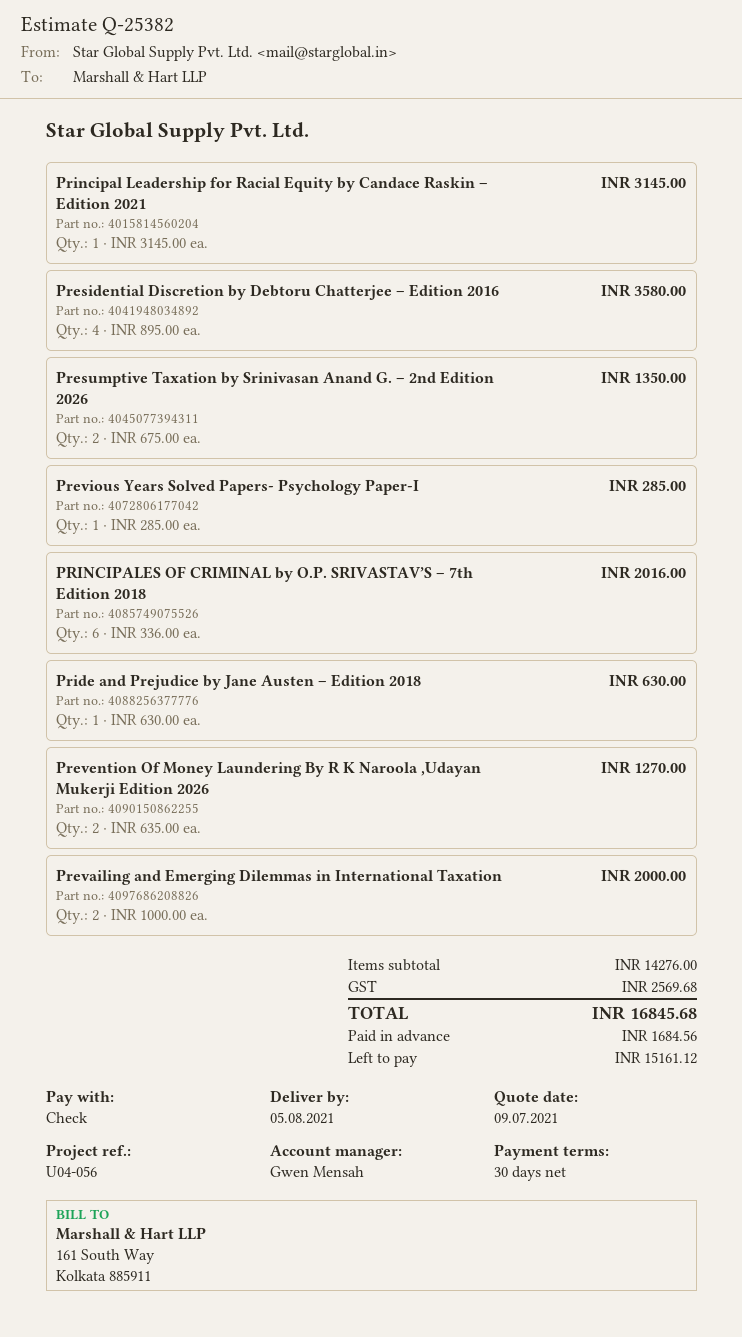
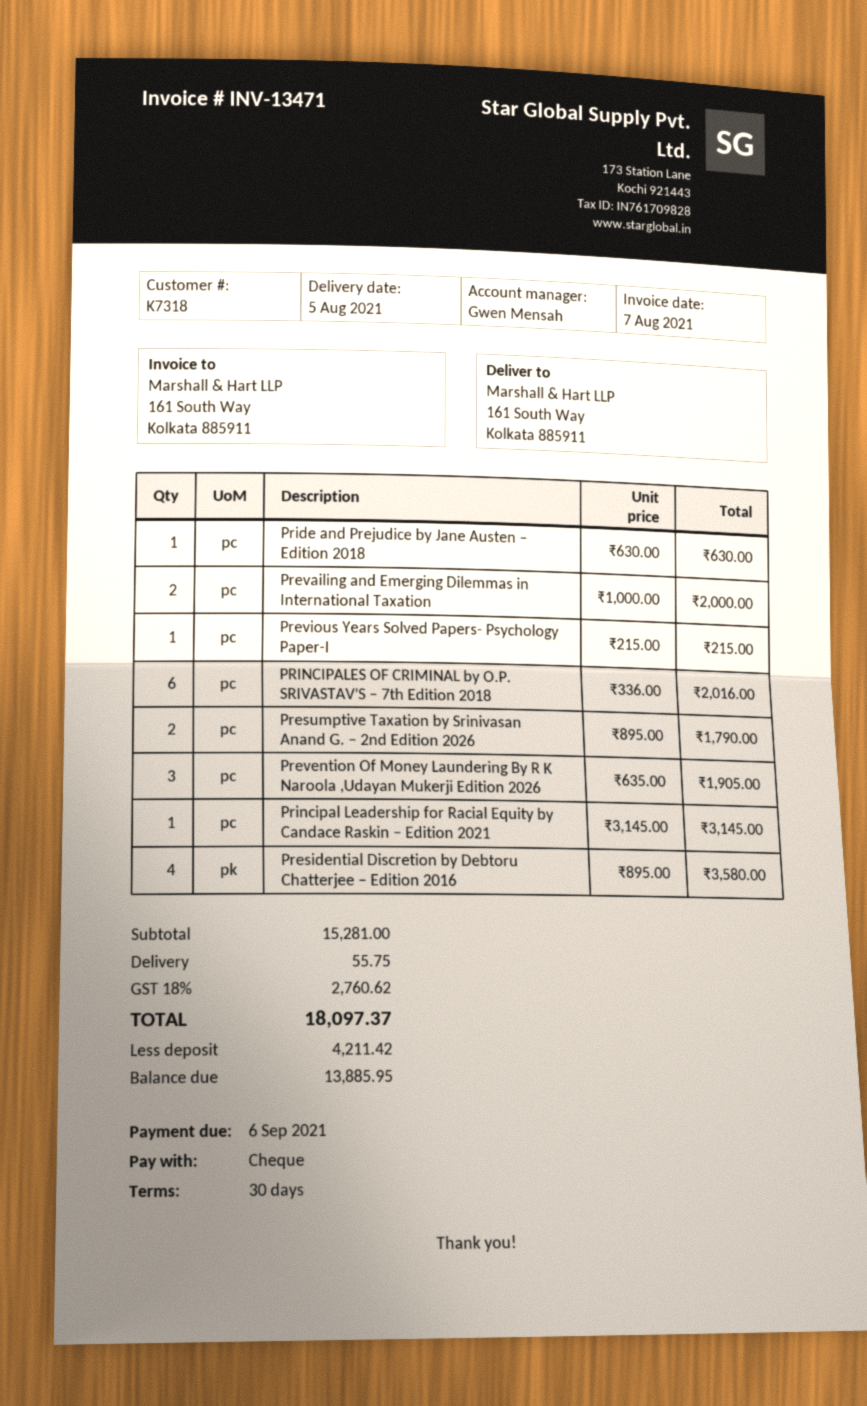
Presumptive Taxation by Srinivasan Anand G. – 2nd Edition 2026: 2 x 675.00 = 1350.00 -> 2 x 895.00 = 1790.00
Previous Years Solved Papers- Psychology Paper-I: 1 x 285.00 = 285.00 -> 1 x 215.00 = 215.00
Prevention Of Money Laundering By R K Naroola ,Udayan Mukerji Edition 2026: 2 x 635.00 = 1270.00 -> 3 x 635.00 = 1905.00
subtotal: 14276.00 -> 15281.00
shipping: none -> 55.75
tax: 2569.68 -> 2760.62
total: 16845.68 -> 18097.37
deposit: 1684.56 -> 4211.42
balance: 15161.12 -> 13885.95

